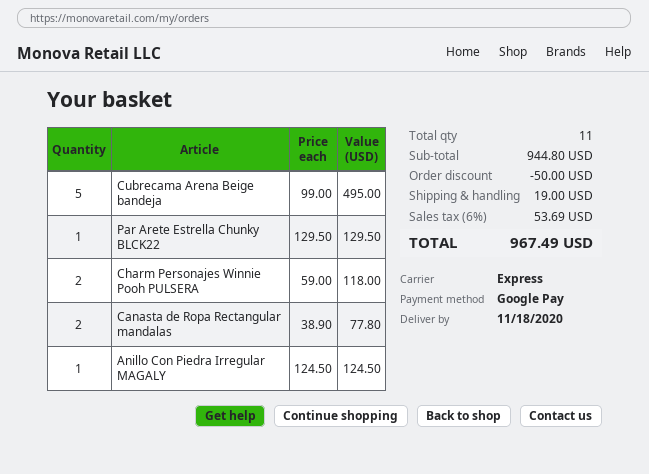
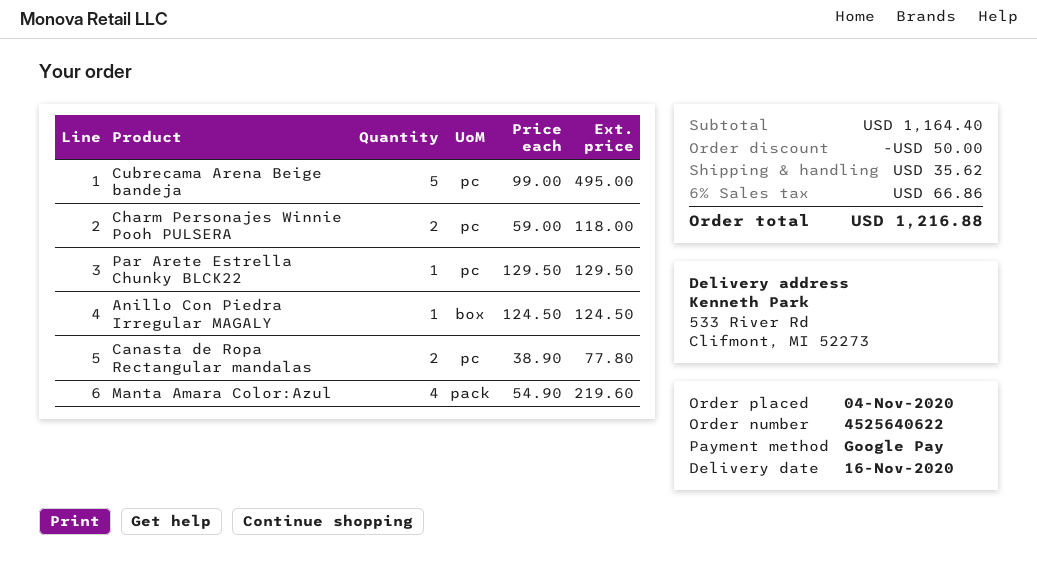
delivery date: 2020-11-18 -> 2020-11-16
Manta Amara Color:Azul: none -> 4 x 54.90 = 219.60
subtotal: 944.80 -> 1164.40
shipping: 19.00 -> 35.62
tax: 6% = 53.69 -> 6% = 66.86
total: 967.49 -> 1216.88

